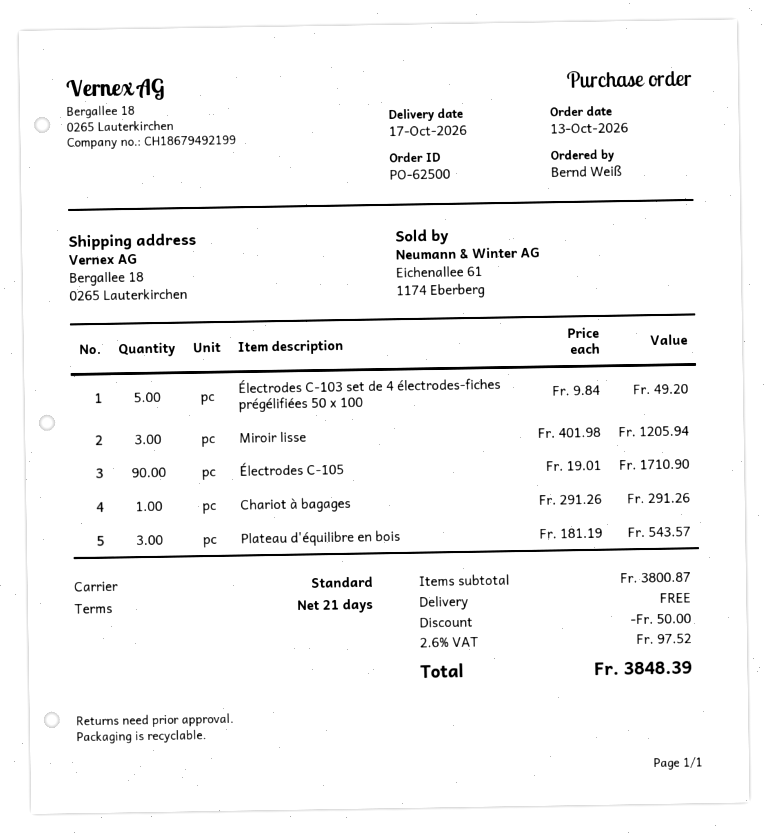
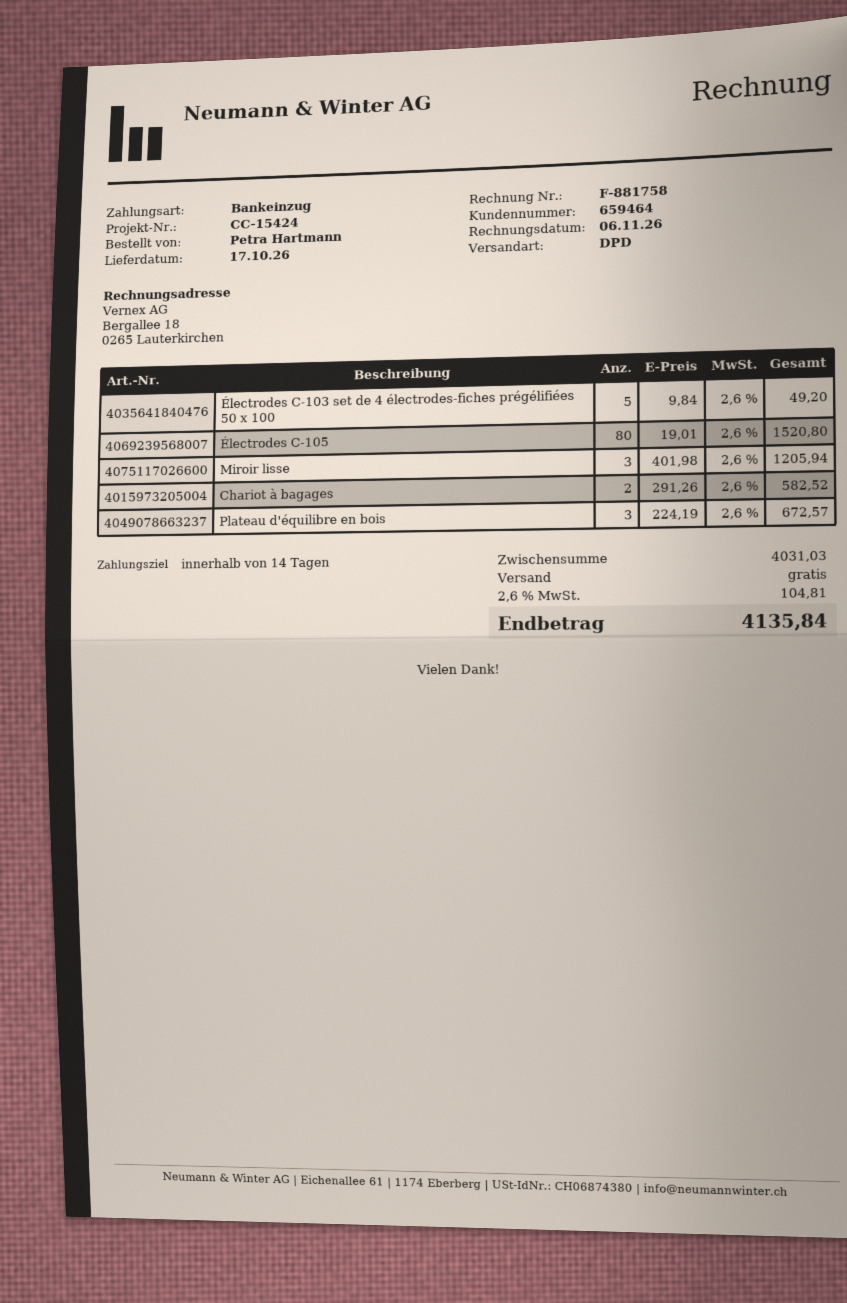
payment terms: 21 days -> 14 days
ordered by: Bernd Weiß -> Petra Hartmann
shipping method: standard -> DPD
Électrodes C-105: 90 x 19.01 = 1710.90 -> 80 x 19.01 = 1520.80
Chariot à bagages: 1 x 291.26 = 291.26 -> 2 x 291.26 = 582.52
Plateau d'équilibre en bois: 3 x 181.19 = 543.57 -> 3 x 224.19 = 672.57
subtotal: 3800.87 -> 4031.03
discount: 50.00 -> none
tax: 2.6% = 97.52 -> 2.6% = 104.81
total: 3848.39 -> 4135.84

